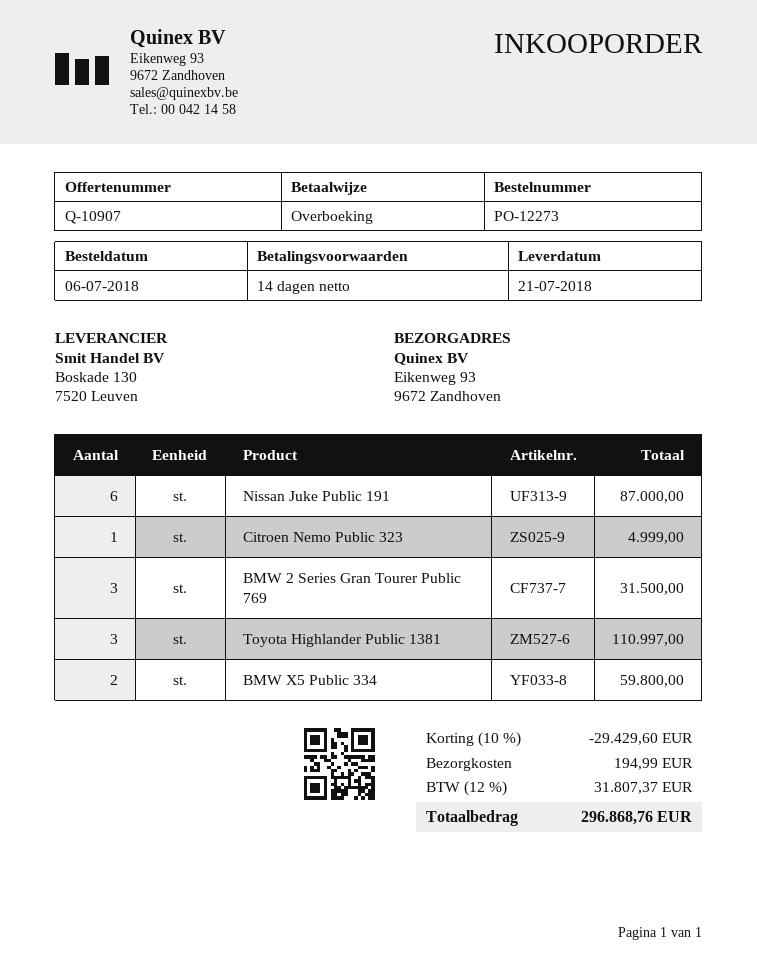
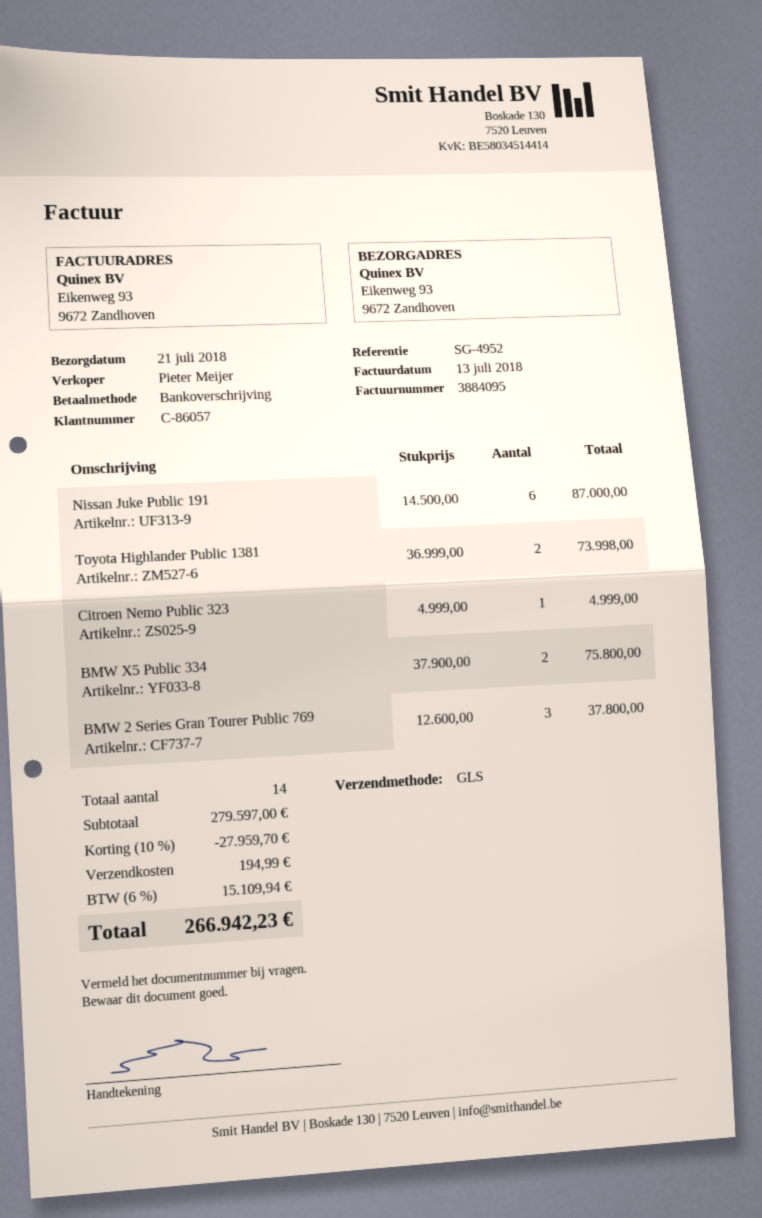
BMW 2 Series Gran Tourer Public 769: 3 for 31500.00 -> 3 for 37800.00
Toyota Highlander Public 1381: 3 for 110997.00 -> 2 for 73998.00
BMW X5 Public 334: 2 for 59800.00 -> 2 for 75800.00
discount: 10% = 29429.60 -> 10% = 27959.70
tax: 12% = 31807.37 -> 6% = 15109.94
total: 296868.76 -> 266942.23

